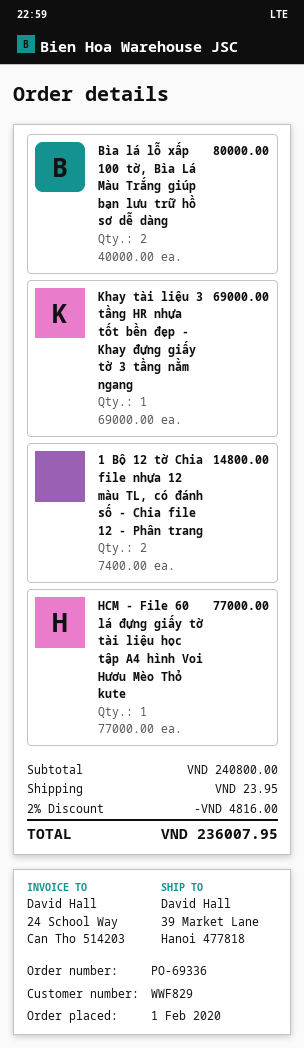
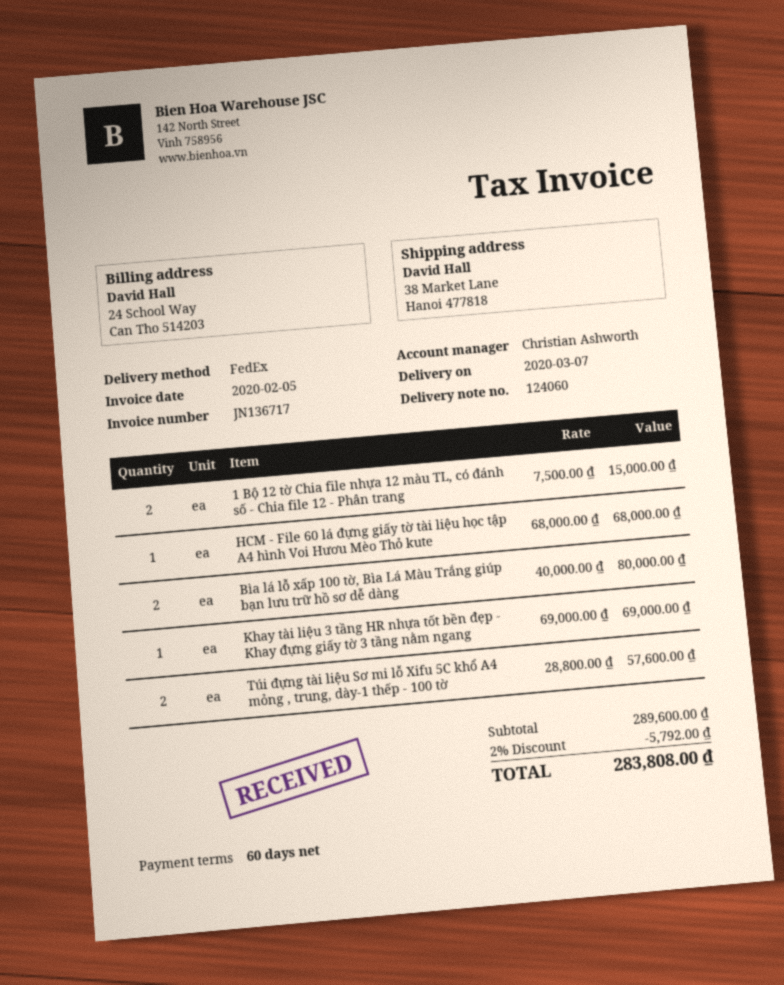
ship to: 39 Market Lane, Hanoi 477818 -> 38 Market Lane, Hanoi 477818
1 Bộ 12 tờ Chia file nhựa 12 màu TL, có đánh số - Chia file 12 - Phân trang: 2 x 7400.00 = 14800.00 -> 2 x 7500.00 = 15000.00
HCM - File 60 lá đựng giấy tờ tài liệu học tập A4 hình Voi Hươu Mèo Thỏ kute: 1 x 77000.00 = 77000.00 -> 1 x 68000.00 = 68000.00
Túi đựng tài liệu Sơ mi lỗ Xifu 5C khổ A4 mỏng , trung, dày-1 thếp - 100 tờ: none -> 2 x 28800.00 = 57600.00
subtotal: 240800.00 -> 289600.00
discount: 2% = 4816.00 -> 2% = 5792.00
shipping: 23.95 -> none
total: 236007.95 -> 283808.00

